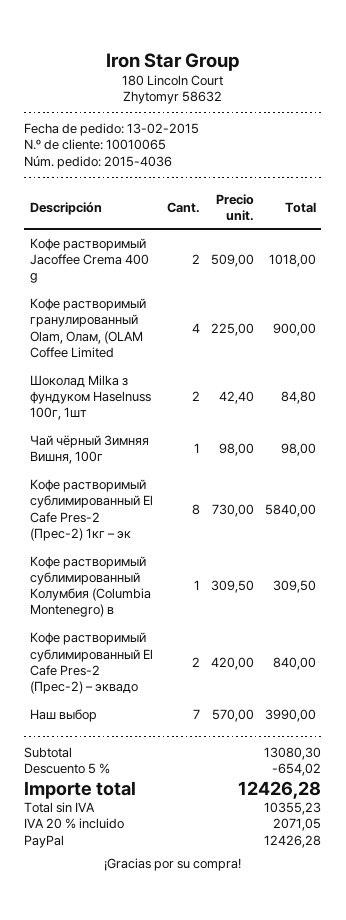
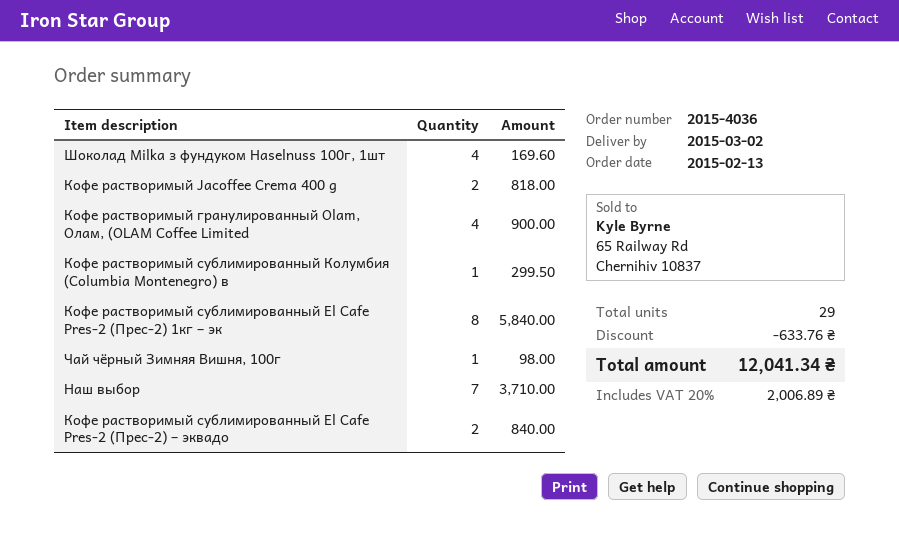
Кофе растворимый Jacoffee Crema 400 g: 2 for 1018.00 -> 2 for 818.00
Шоколад Milka з фундуком Haselnuss 100г, 1шт: 2 for 84.80 -> 4 for 169.60
Кофе растворимый сублимированный Колумбия (Columbia Montenegro) в: 1 for 309.50 -> 1 for 299.50
Наш выбор: 7 for 3990.00 -> 7 for 3710.00
discount: 654.02 -> 633.76
tax: 20% = 2071.05 -> 20% = 2006.89
total: 12426.28 -> 12041.34

